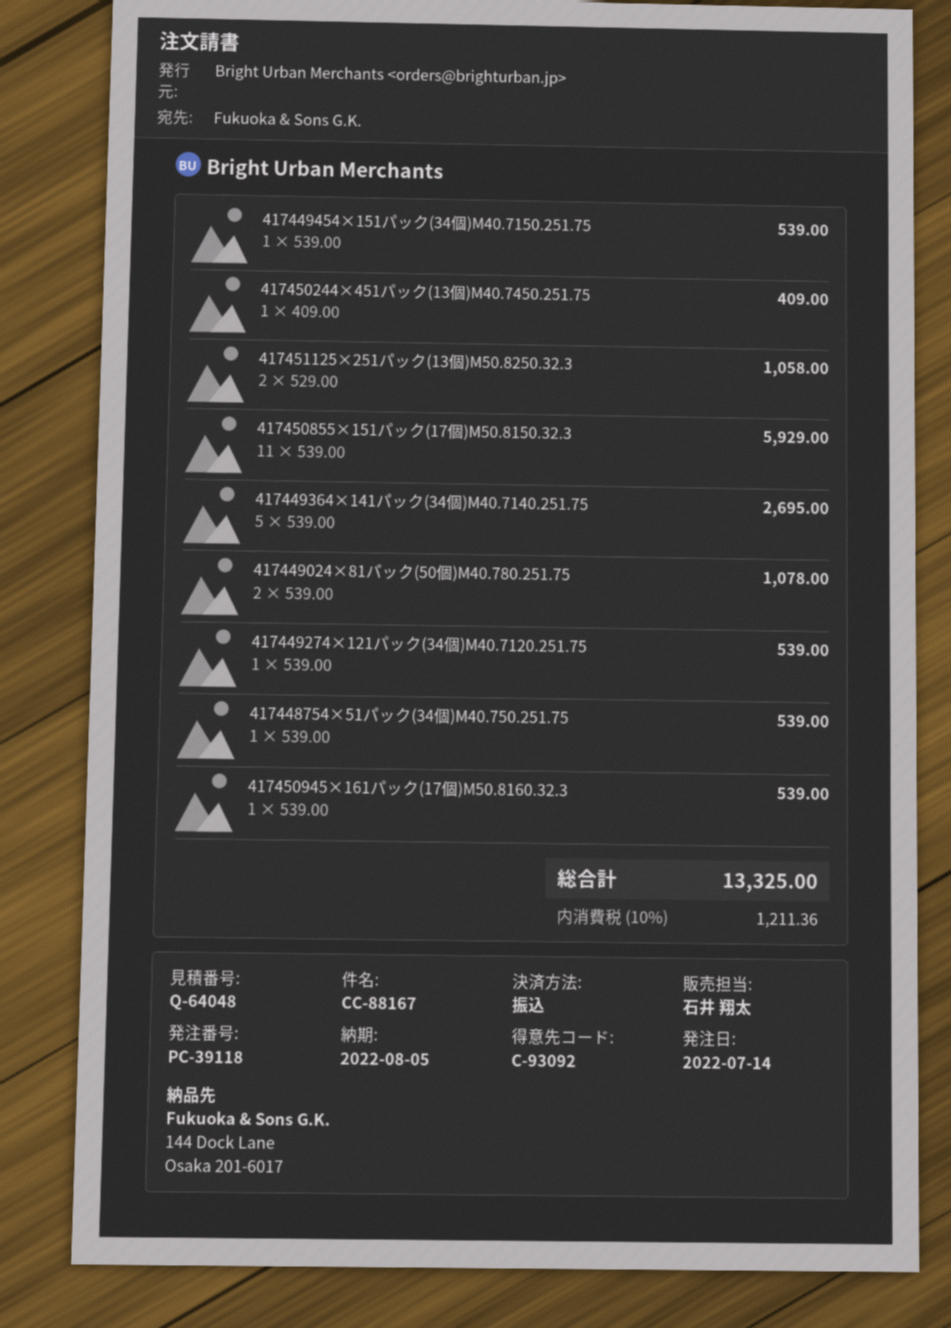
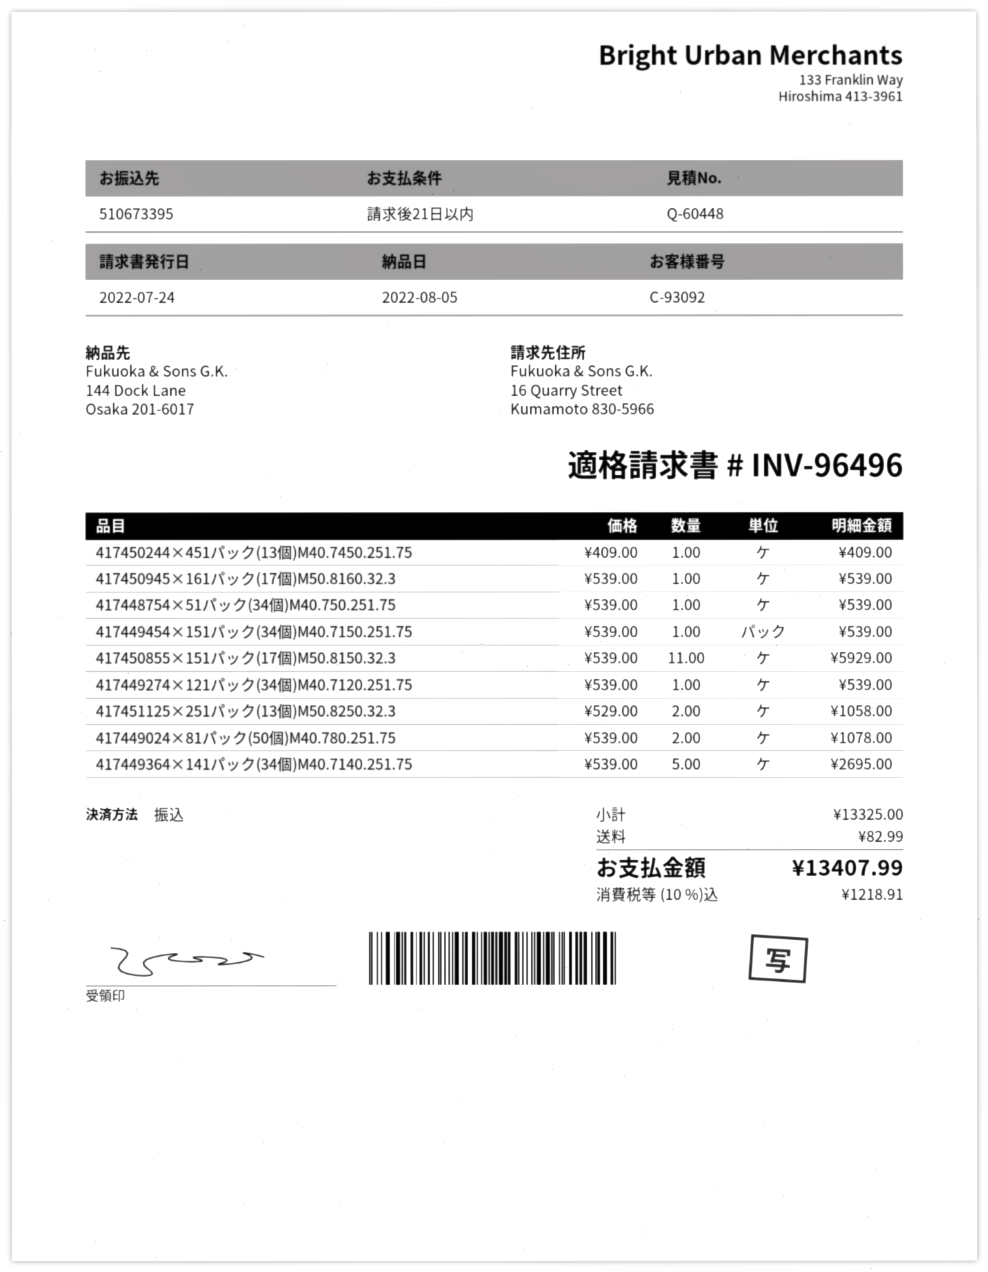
quote number: Q-64048 -> Q-60448
shipping: none -> 82.99
tax: 10% = 1211.36 -> 10% = 1218.91
total: 13325.00 -> 13407.99

